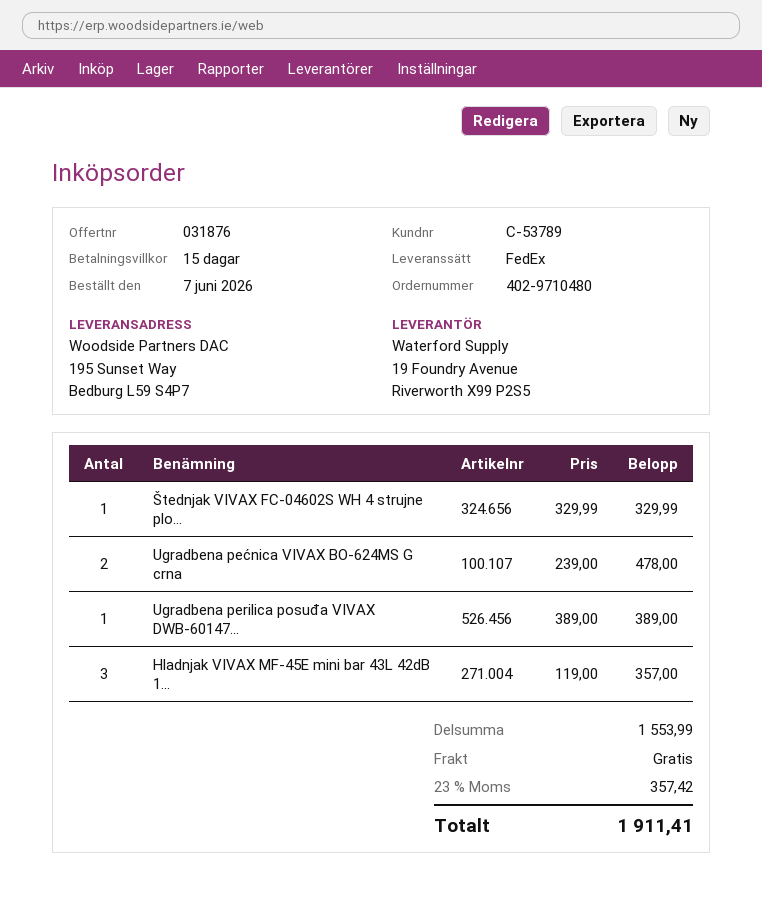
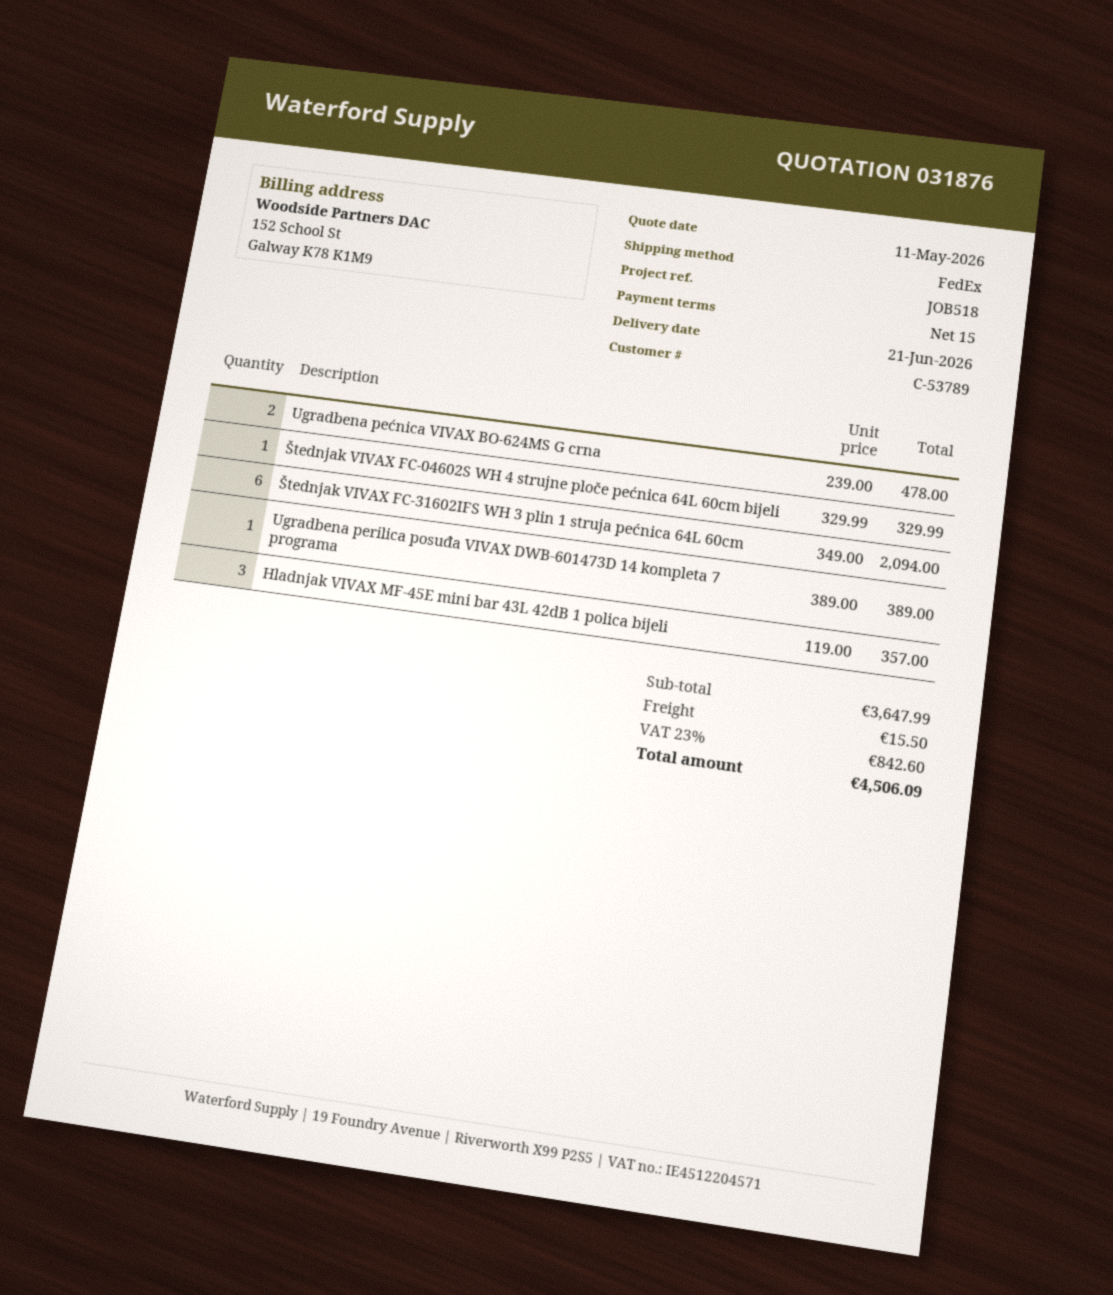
Štednjak VIVAX FC-31602IFS WH 3 plin 1 struja pećnica 64L 60cm: none -> 6 x 349.00 = 2094.00
subtotal: 1553.99 -> 3647.99
shipping: 0.00 -> 15.50
tax: 23% = 357.42 -> 23% = 842.60
total: 1911.41 -> 4506.09

